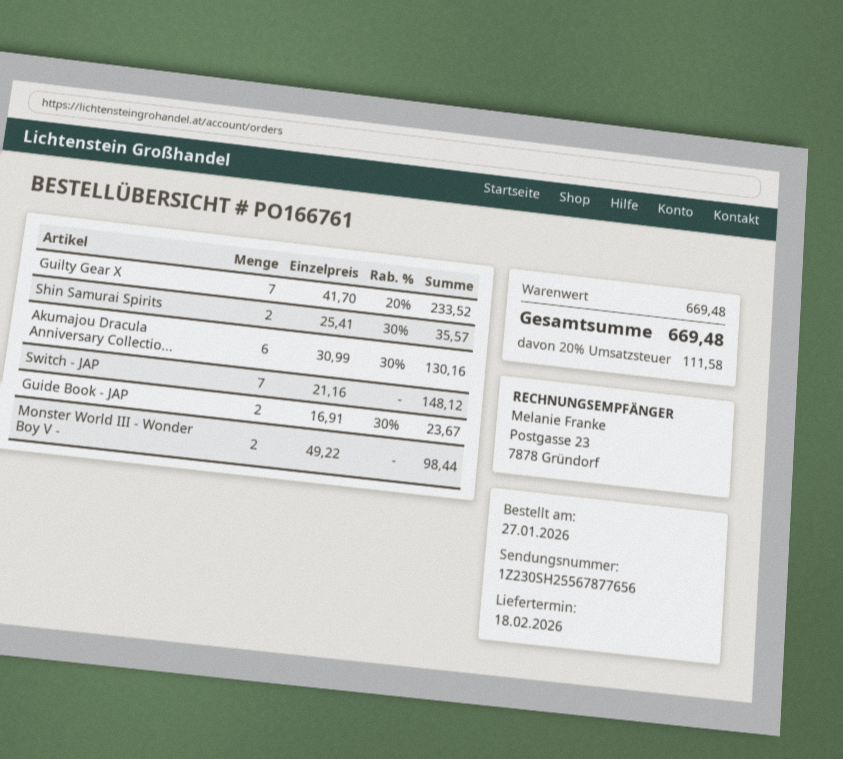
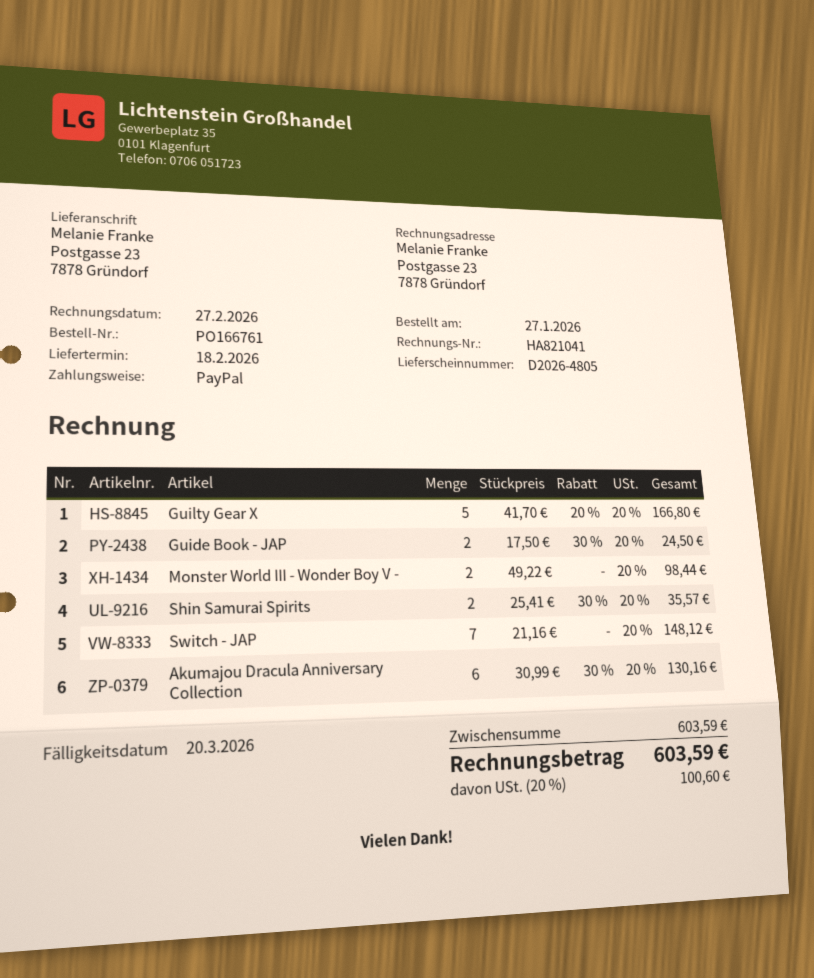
Guilty Gear X: 7 x 41.70 - 20% = 233.52 -> 5 x 41.70 - 20% = 166.80
Guide Book - JAP: 2 x 16.91 - 30% = 23.67 -> 2 x 17.50 - 30% = 24.50
subtotal: 669.48 -> 603.59
tax: 20% = 111.58 -> 20% = 100.60
total: 669.48 -> 603.59

